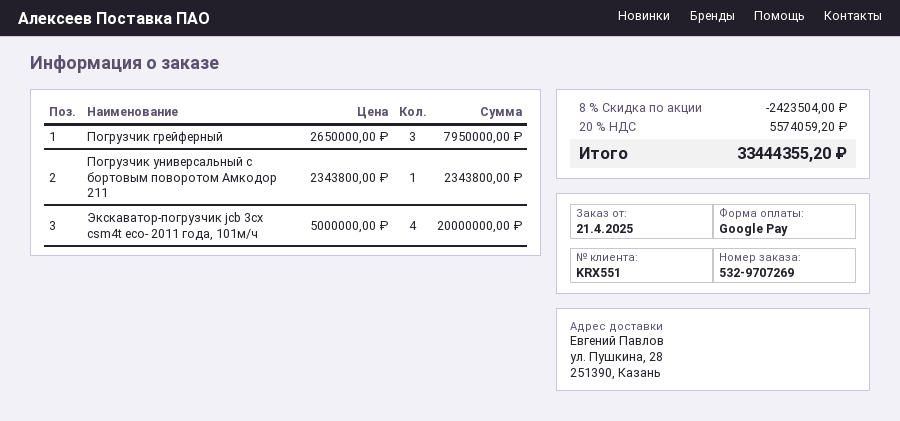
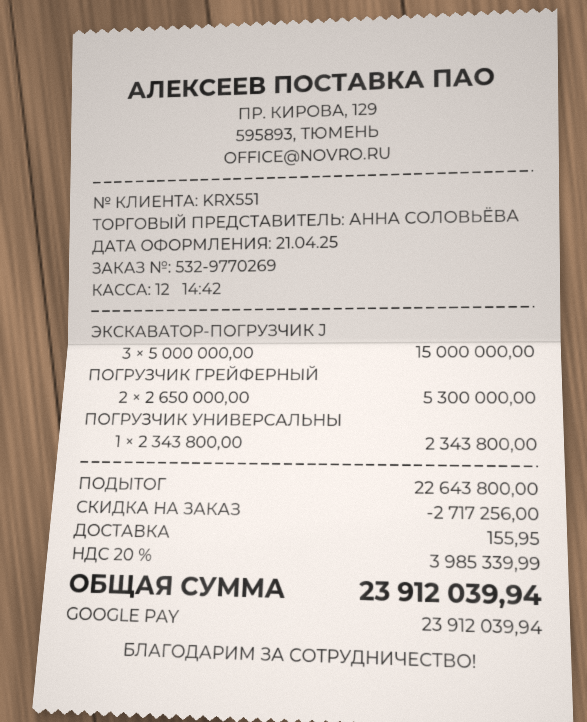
order number: 532-9707269 -> 532-9770269
Погрузчик грейферный: 3 x 2650000.00 = 7950000.00 -> 2 x 2650000.00 = 5300000.00
Экскаватор-погрузчик jcb 3cx csm4t eco- 2011 года, 101м/ч: 4 x 5000000.00 = 20000000.00 -> 3 x 5000000.00 = 15000000.00
discount: 2423504.00 -> 2717256.00
shipping: none -> 155.95
tax: 20% = 5574059.20 -> 20% = 3985339.99
total: 33444355.20 -> 23912039.94

